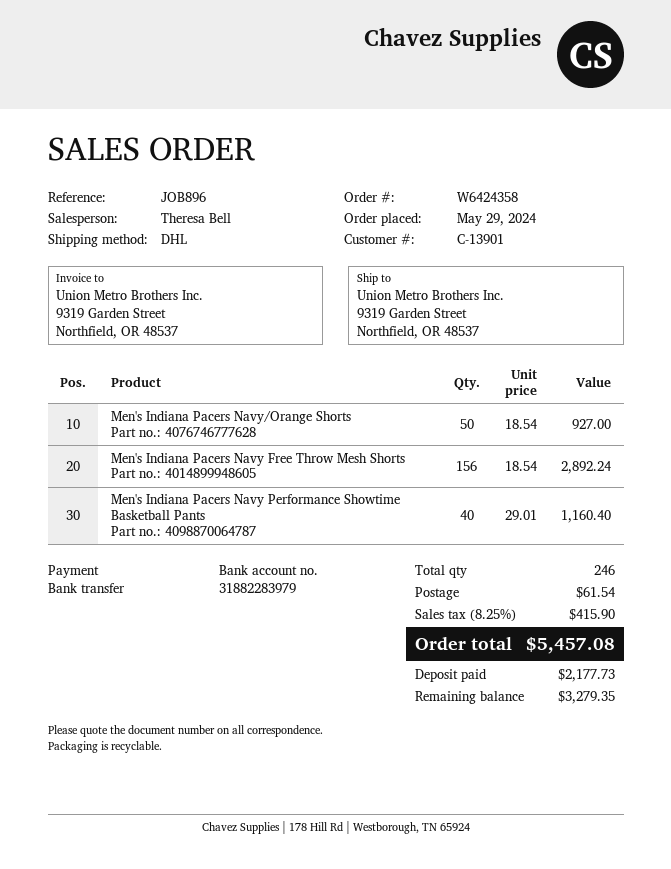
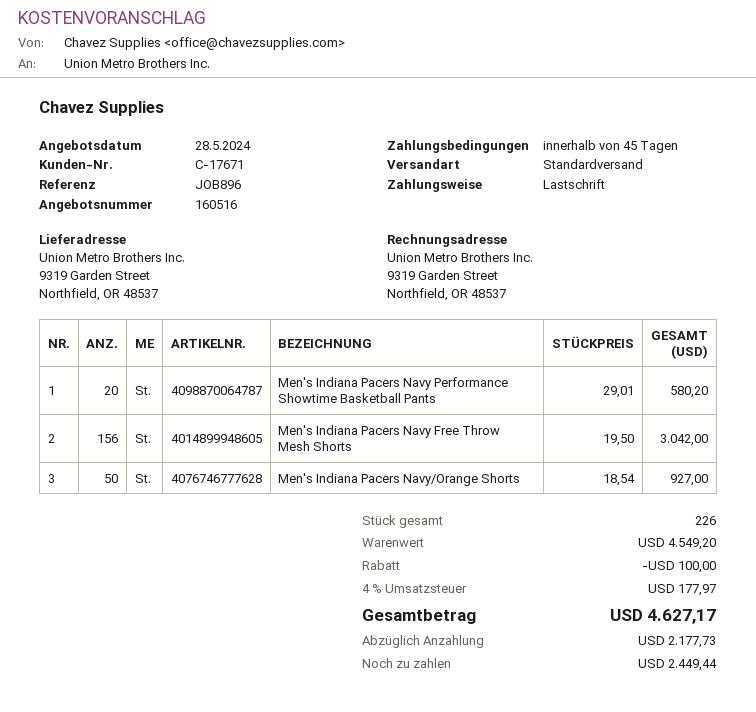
customer number: C-13901 -> C-17671
payment method: bank transfer -> direct debit
shipping method: DHL -> standard
Men's Indiana Pacers Navy Free Throw Mesh Shorts: 156 x 18.54 = 2892.24 -> 156 x 19.50 = 3042.00
Men's Indiana Pacers Navy Performance Showtime Basketball Pants: 40 x 29.01 = 1160.40 -> 20 x 29.01 = 580.20
total quantity: 246 -> 226
discount: none -> 100.00
shipping: 61.54 -> none
tax: 8.25% = 415.90 -> 4% = 177.97
total: 5457.08 -> 4627.17
balance: 3279.35 -> 2449.44

